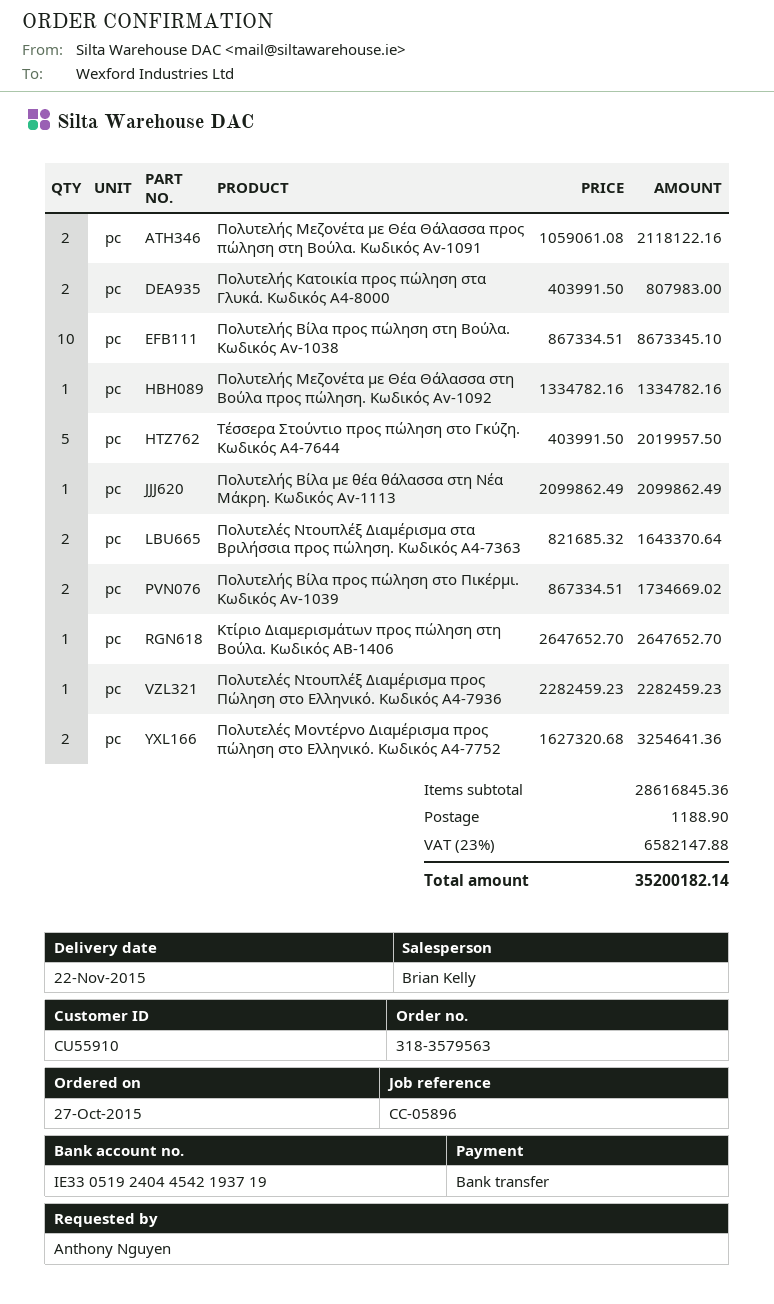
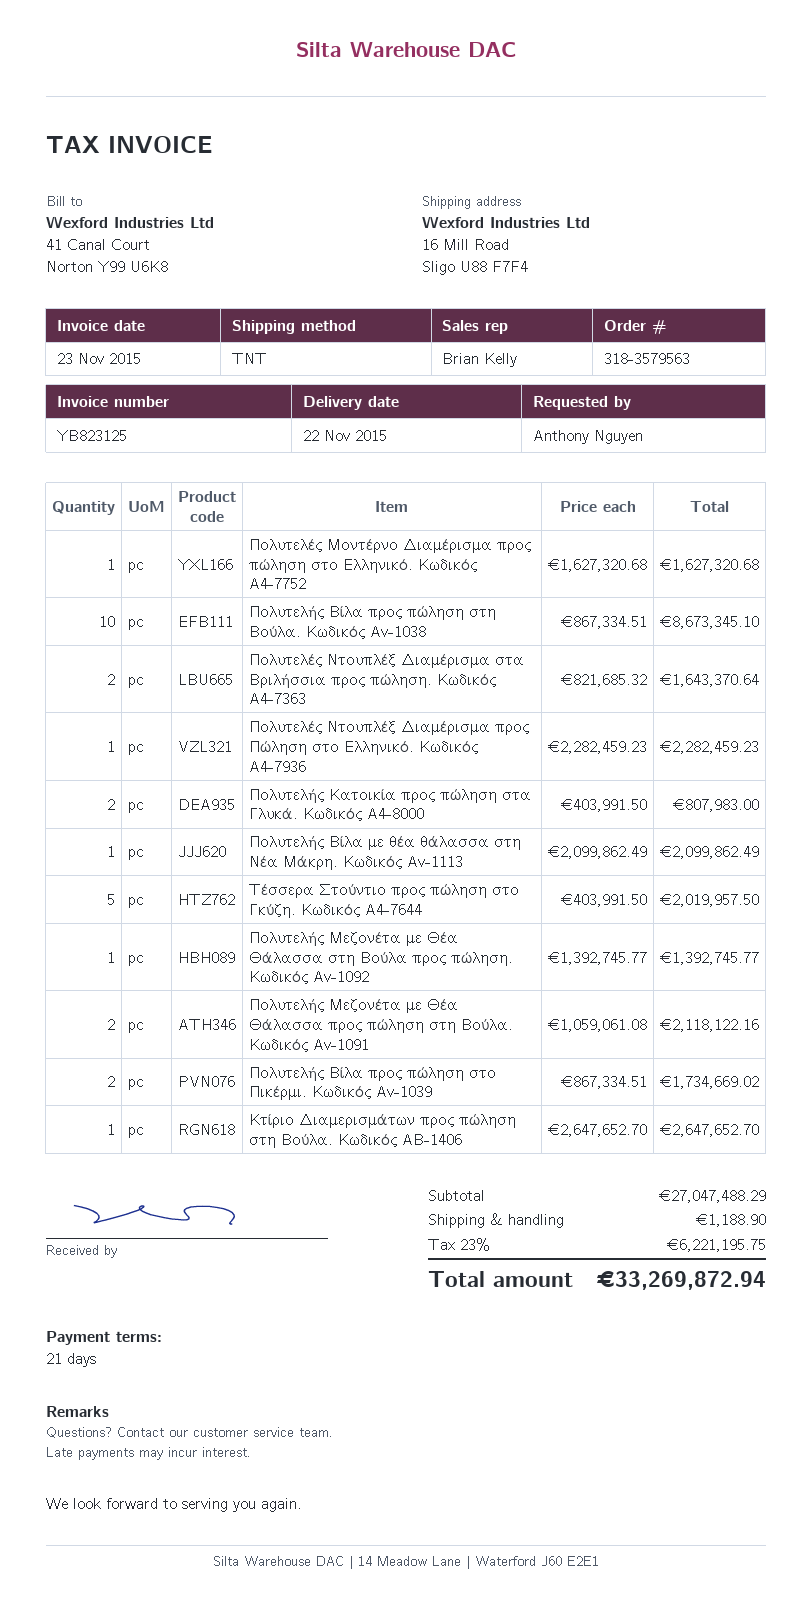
Πολυτελής Μεζονέτα με Θέα Θάλασσα στη Βούλα προς πώληση. Κωδικός Av-1092: 1 x 1334782.16 = 1334782.16 -> 1 x 1392745.77 = 1392745.77
Πολυτελές Μοντέρνο Διαμέρισμα προς πώληση στο Ελληνικό. Κωδικός A4-7752: 2 x 1627320.68 = 3254641.36 -> 1 x 1627320.68 = 1627320.68
subtotal: 28616845.36 -> 27047488.29
tax: 23% = 6582147.88 -> 23% = 6221195.75
total: 35200182.14 -> 33269872.94

